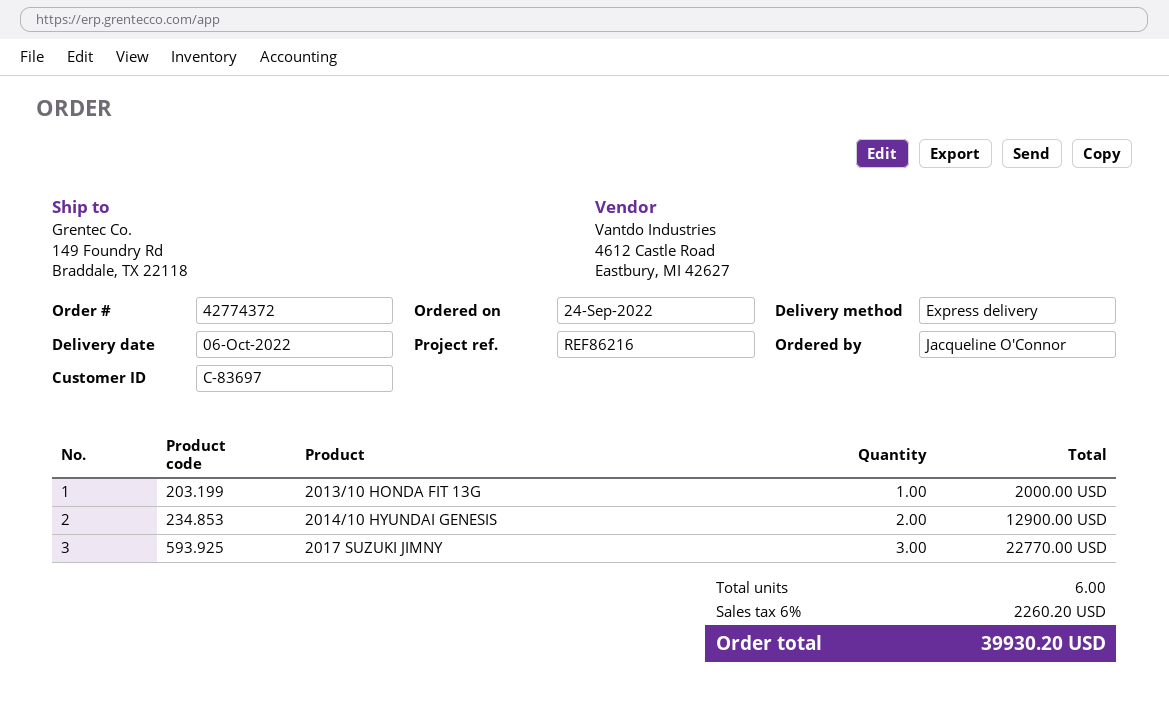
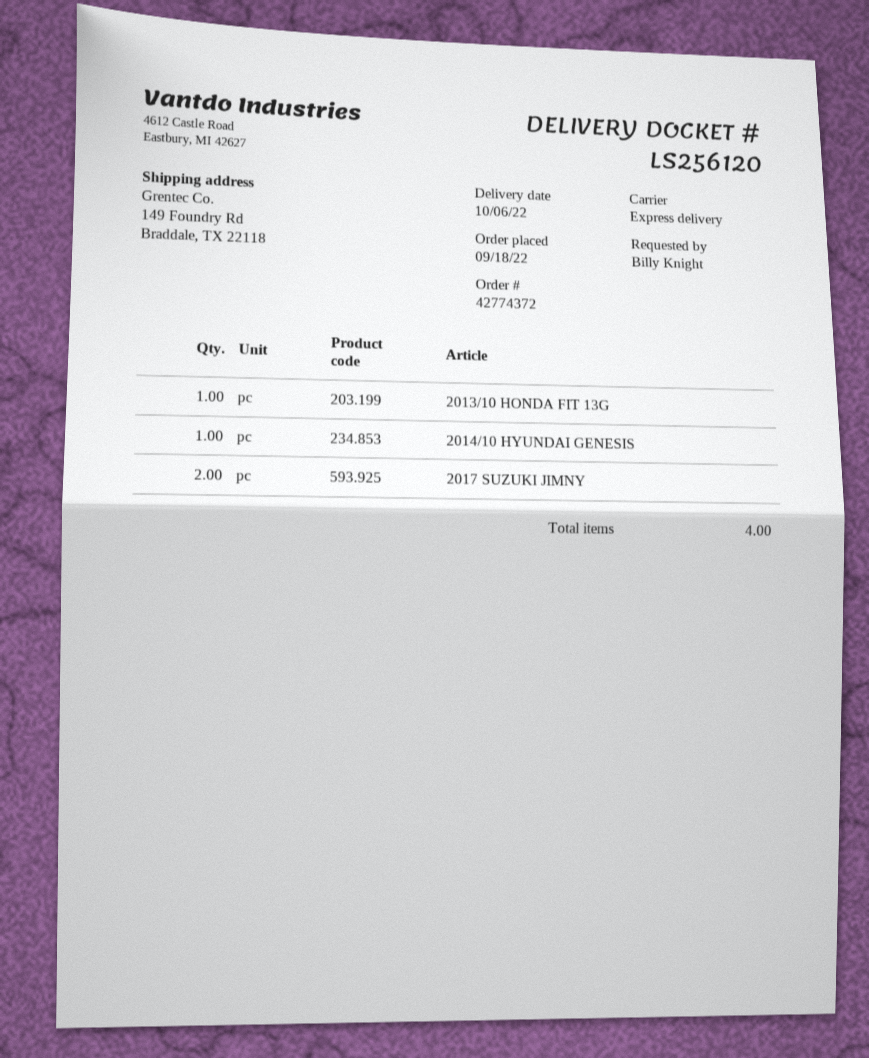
order date: 2022-09-24 -> 2022-09-18
ordered by: Jacqueline O'Connor -> Billy Knight
2014/10 HYUNDAI GENESIS: 2 -> 1
2017 SUZUKI JIMNY: 3 -> 2
total quantity: 6 -> 4

